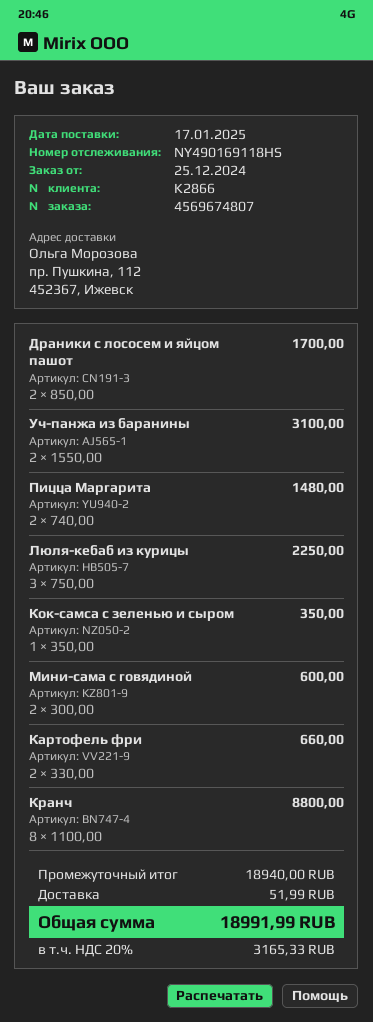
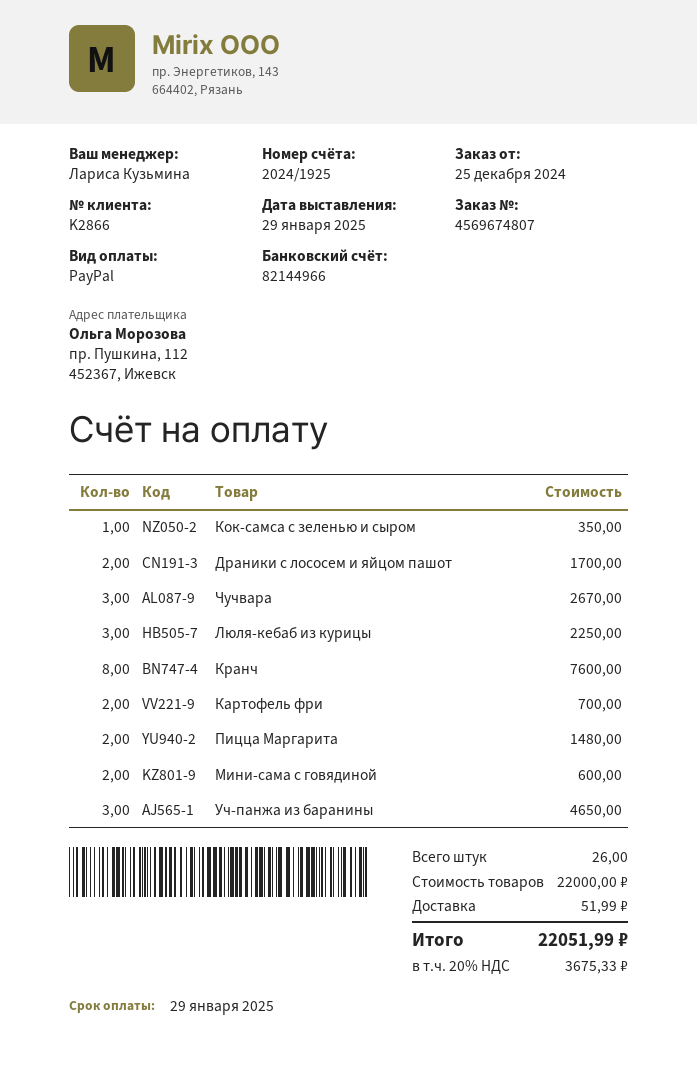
Уч-панжа из баранины: 2 for 3100.00 -> 3 for 4650.00
Картофель фри: 2 for 660.00 -> 2 for 700.00
Кранч: 8 for 8800.00 -> 8 for 7600.00
Чучвара: none -> 3 for 2670.00
subtotal: 18940.00 -> 22000.00
tax: 20% = 3165.33 -> 20% = 3675.33
total: 18991.99 -> 22051.99

